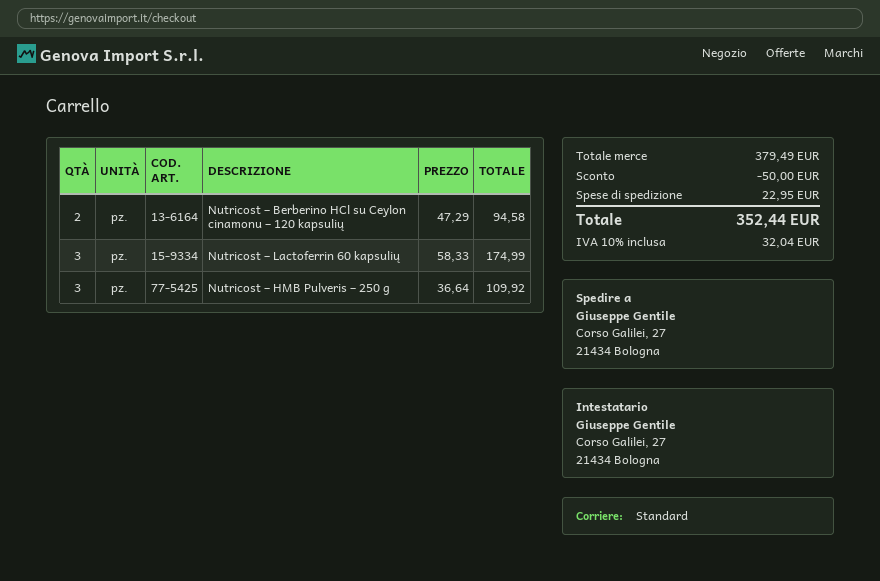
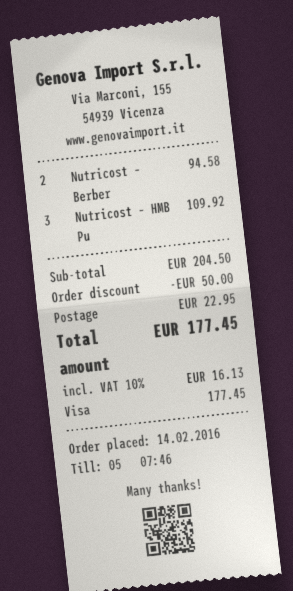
Nutricost – Lactoferrin 60 kapsulių: 3 for 174.99 -> none
subtotal: 379.49 -> 204.50
tax: 10% = 32.04 -> 10% = 16.13
total: 352.44 -> 177.45

